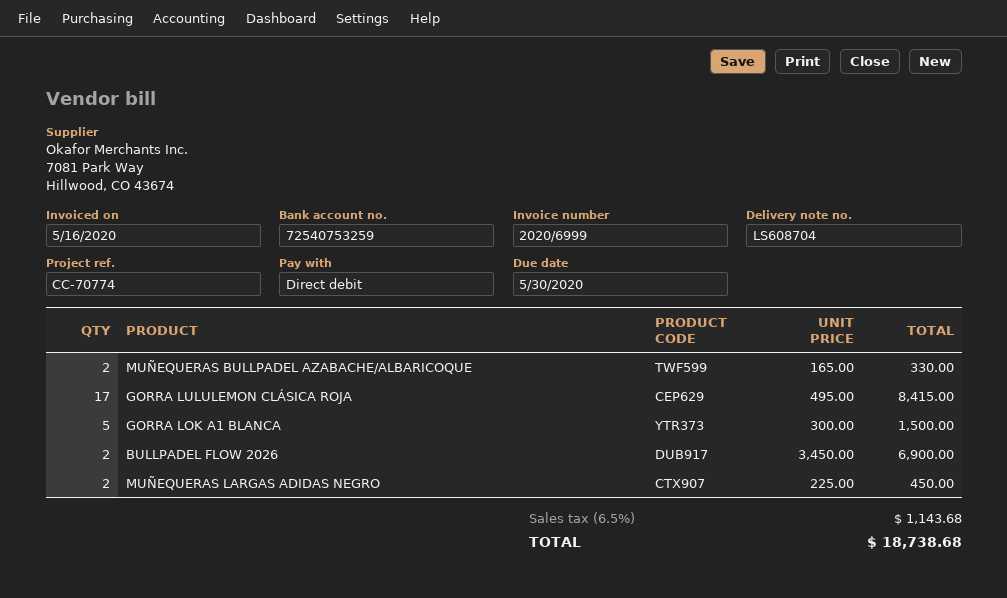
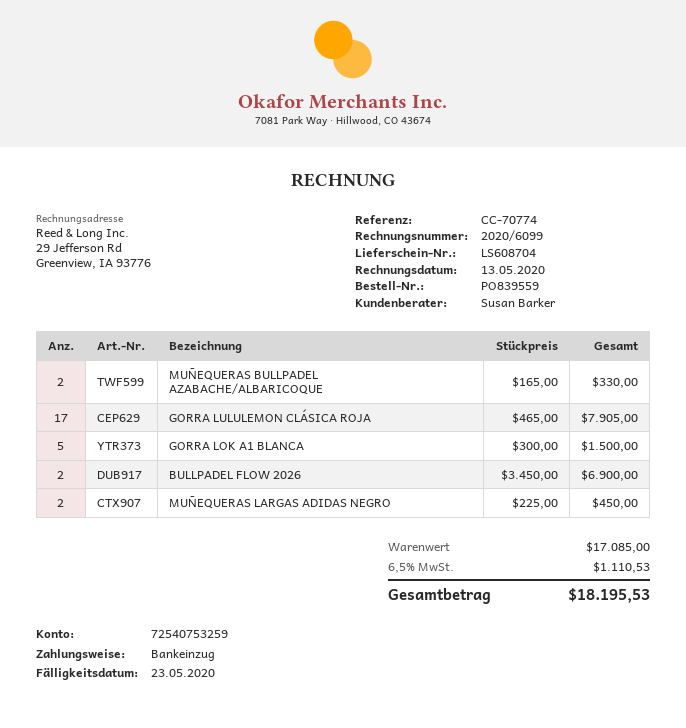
invoice number: 2020/6999 -> 2020/6099
invoice date: 2020-05-16 -> 2020-05-13
due date: 2020-05-30 -> 2020-05-23
GORRA LULULEMON CLÁSICA ROJA: 17 x 495.00 = 8415.00 -> 17 x 465.00 = 7905.00
tax: 6.5% = 1143.68 -> 6.5% = 1110.53
total: 18738.68 -> 18195.53

